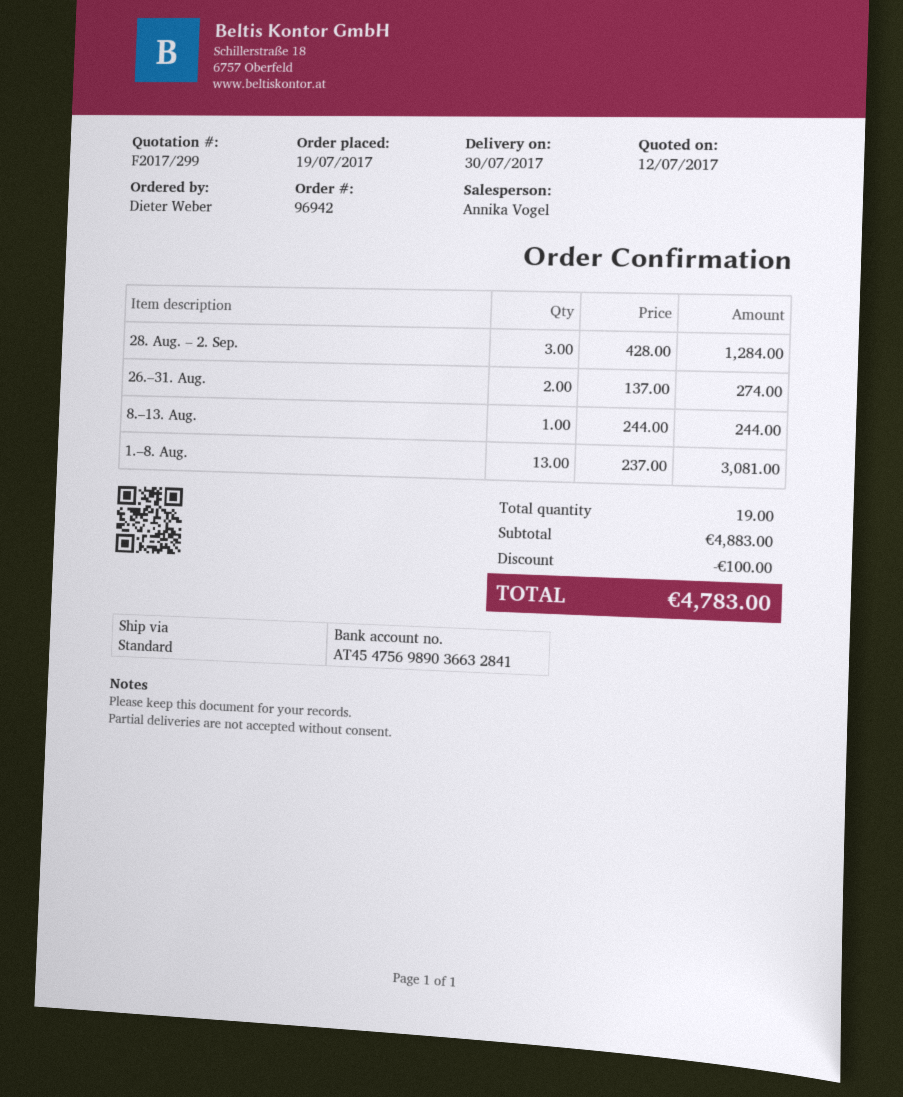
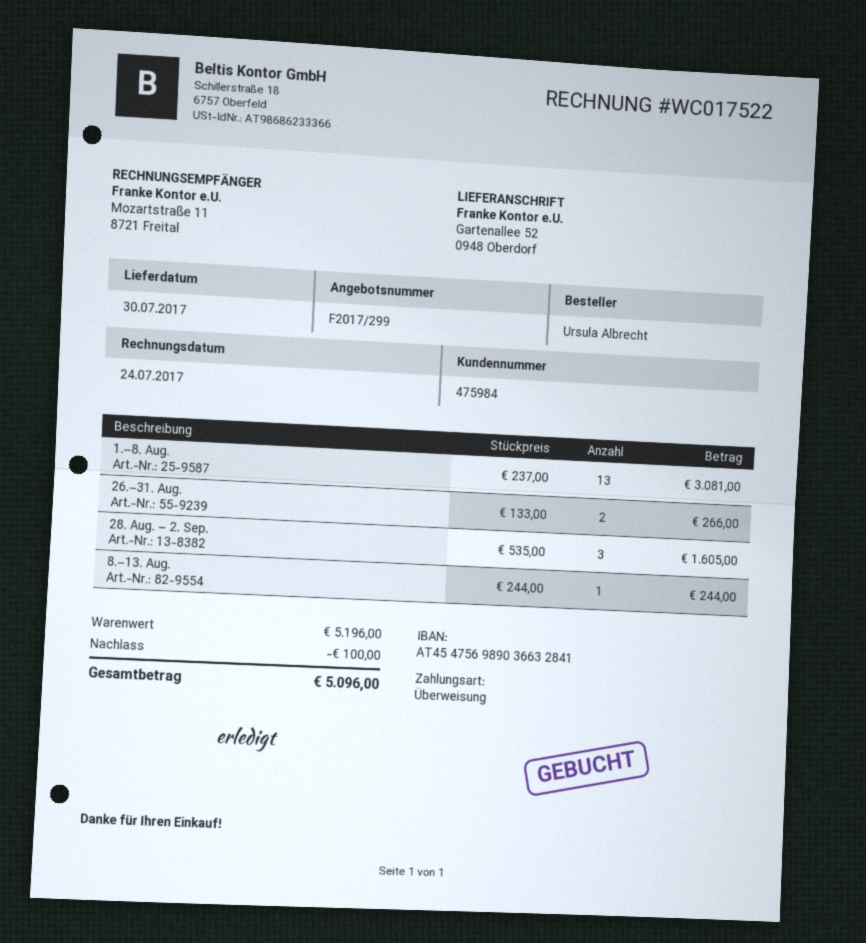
ordered by: Dieter Weber -> Ursula Albrecht
28. Aug. – 2. Sep.: 3 x 428.00 = 1284.00 -> 3 x 535.00 = 1605.00
26.–31. Aug.: 2 x 137.00 = 274.00 -> 2 x 133.00 = 266.00
subtotal: 4883.00 -> 5196.00
total: 4783.00 -> 5096.00

